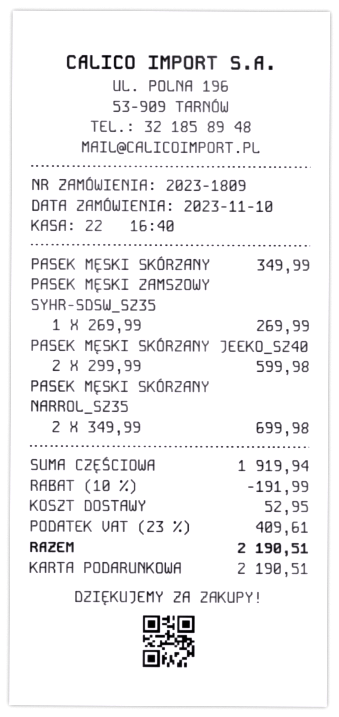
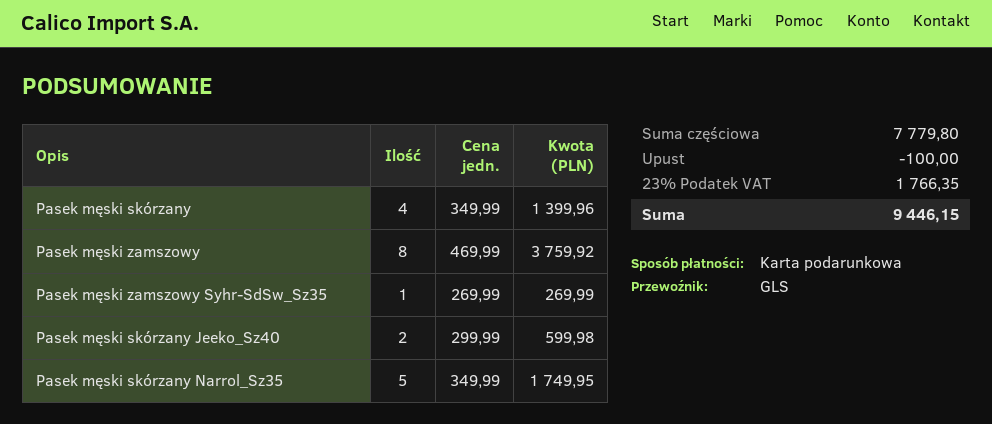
PASEK MĘSKI SKÓRZANY: 1 x 349.99 = 349.99 -> 4 x 349.99 = 1399.96
PASEK MĘSKI SKÓRZANY NARROL_SZ35: 2 x 349.99 = 699.98 -> 5 x 349.99 = 1749.95
Pasek męski zamszowy: none -> 8 x 469.99 = 3759.92
subtotal: 1919.94 -> 7779.80
discount: 191.99 -> 100.00
shipping: 52.95 -> none
tax: 23% = 409.61 -> 23% = 1766.35
total: 2190.51 -> 9446.15

